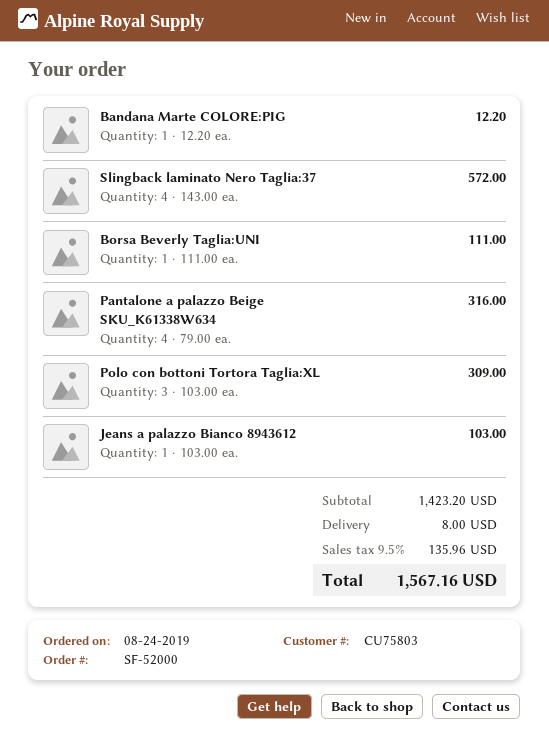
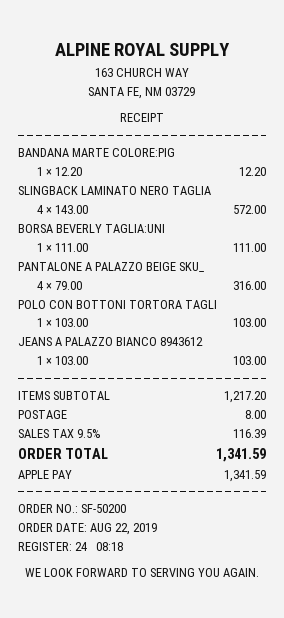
order number: SF-52000 -> SF-50200
order date: 2019-08-24 -> 2019-08-22
Polo con bottoni Tortora Taglia:XL: 3 x 103.00 = 309.00 -> 1 x 103.00 = 103.00
subtotal: 1423.20 -> 1217.20
tax: 9.5% = 135.96 -> 9.5% = 116.39
total: 1567.16 -> 1341.59

